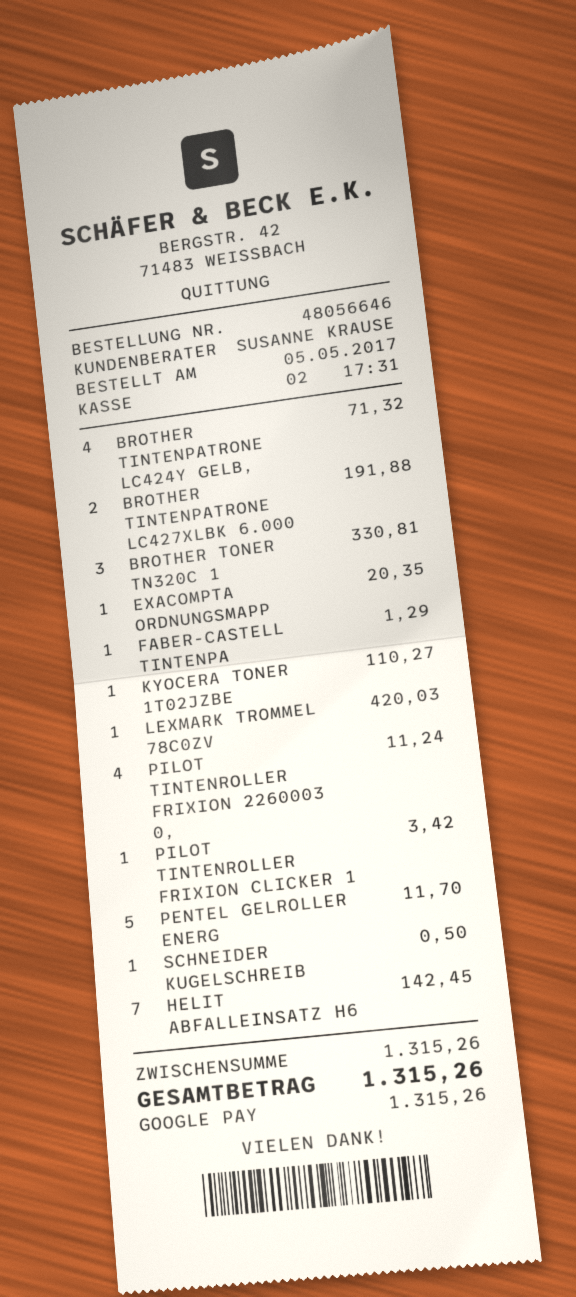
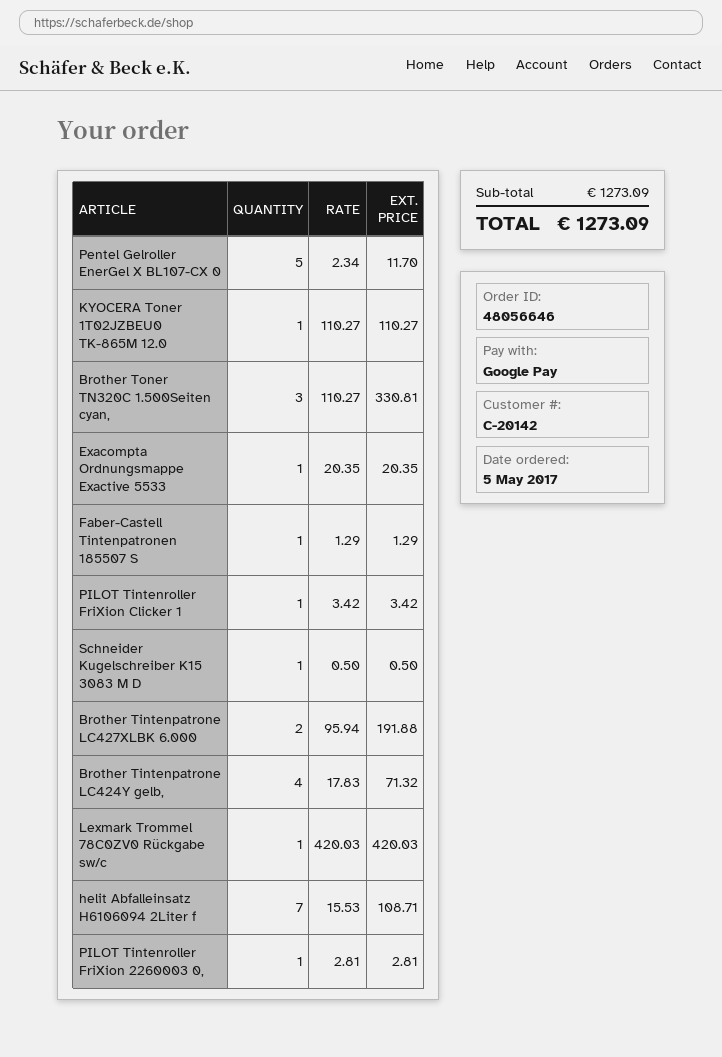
PILOT TINTENROLLER FRIXION 2260003 0,: 4 for 11.24 -> 1 for 2.81
HELIT ABFALLEINSATZ H6: 7 for 142.45 -> 7 for 108.71
subtotal: 1315.26 -> 1273.09
total: 1315.26 -> 1273.09

